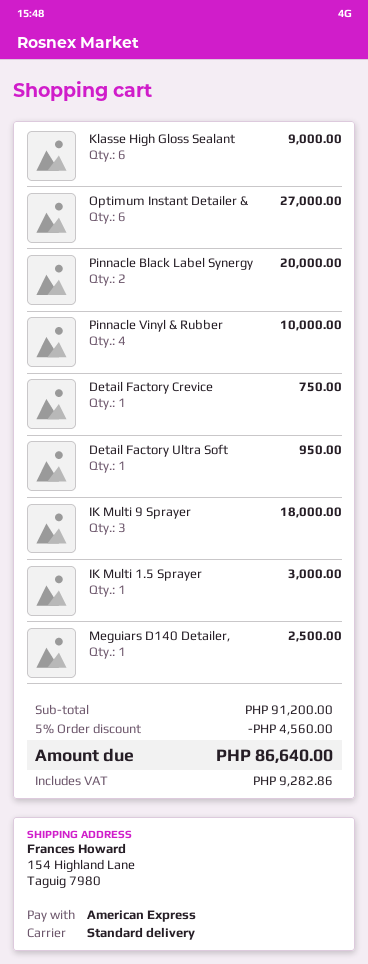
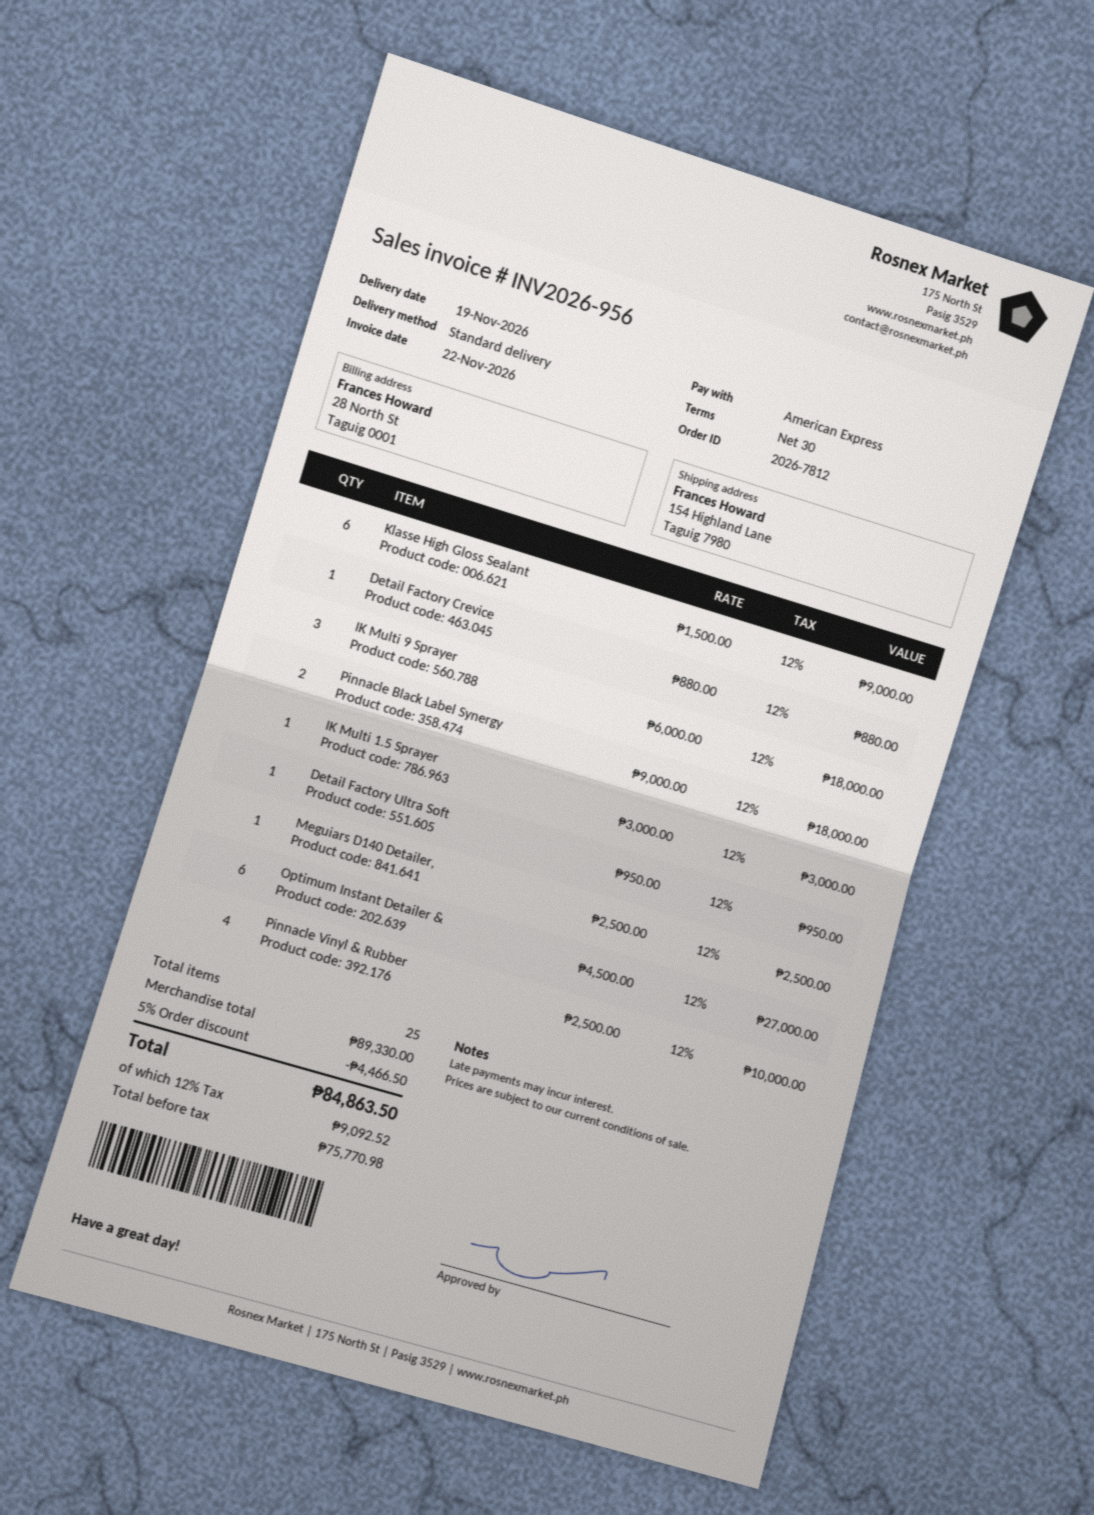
Pinnacle Black Label Synergy: 2 for 20000.00 -> 2 for 18000.00
Detail Factory Crevice: 1 for 750.00 -> 1 for 880.00
subtotal: 91200.00 -> 89330.00
discount: 5% = 4560.00 -> 5% = 4466.50
tax: 9282.86 -> 9092.52
total: 86640.00 -> 84863.50

